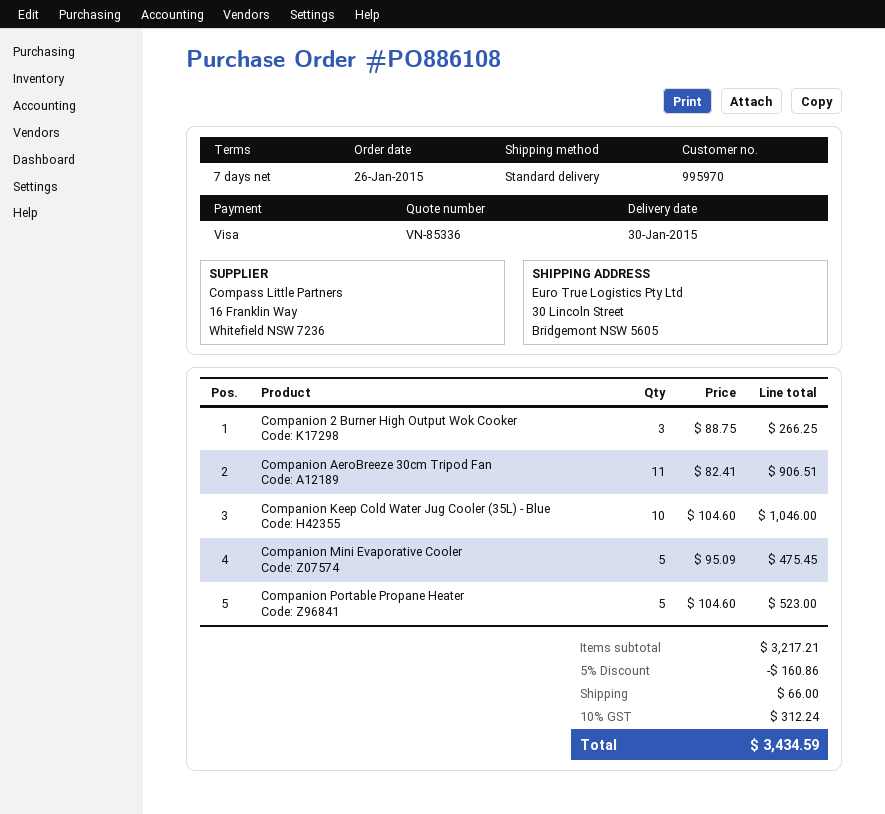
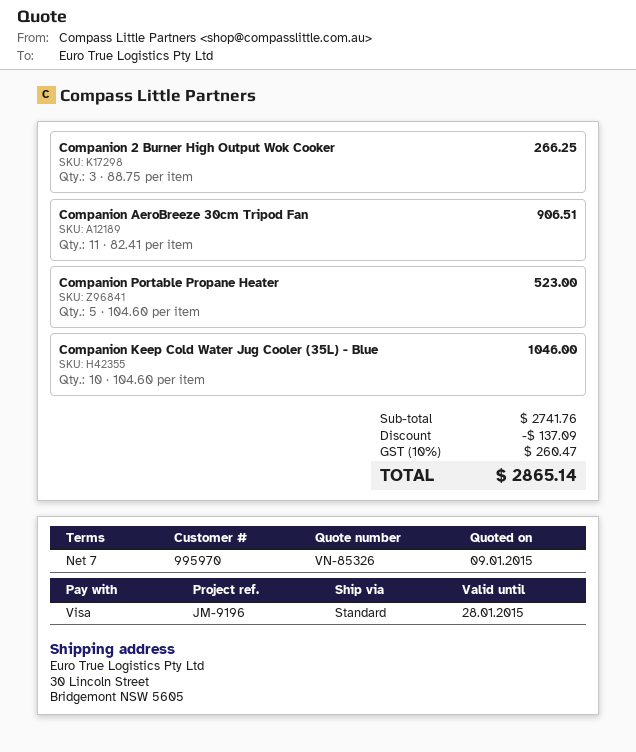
quote number: VN-85336 -> VN-85326
Companion Mini Evaporative Cooler: 5 x 95.09 = 475.45 -> none
subtotal: 3217.21 -> 2741.76
discount: 160.86 -> 137.09
shipping: 66.00 -> none
tax: 10% = 312.24 -> 10% = 260.47
total: 3434.59 -> 2865.14

